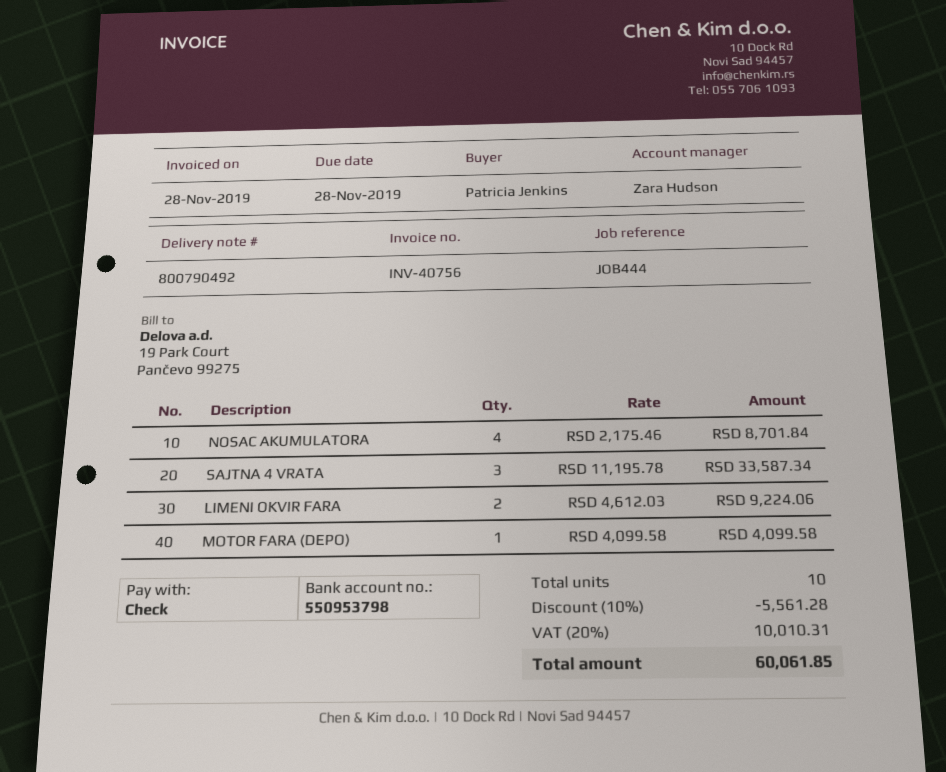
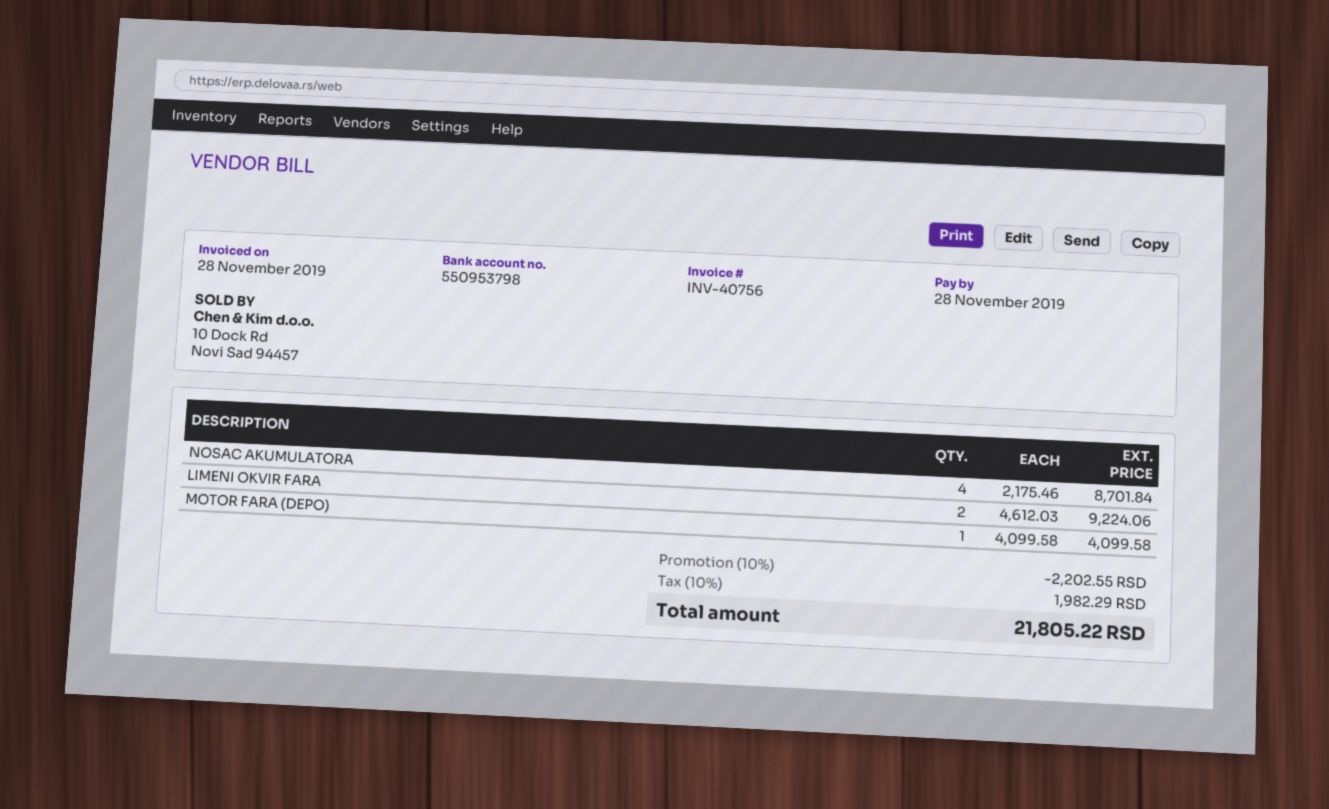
SAJTNA 4 VRATA: 3 x 11195.78 = 33587.34 -> none
discount: 10% = 5561.28 -> 10% = 2202.55
tax: 20% = 10010.31 -> 10% = 1982.29
total: 60061.85 -> 21805.22

